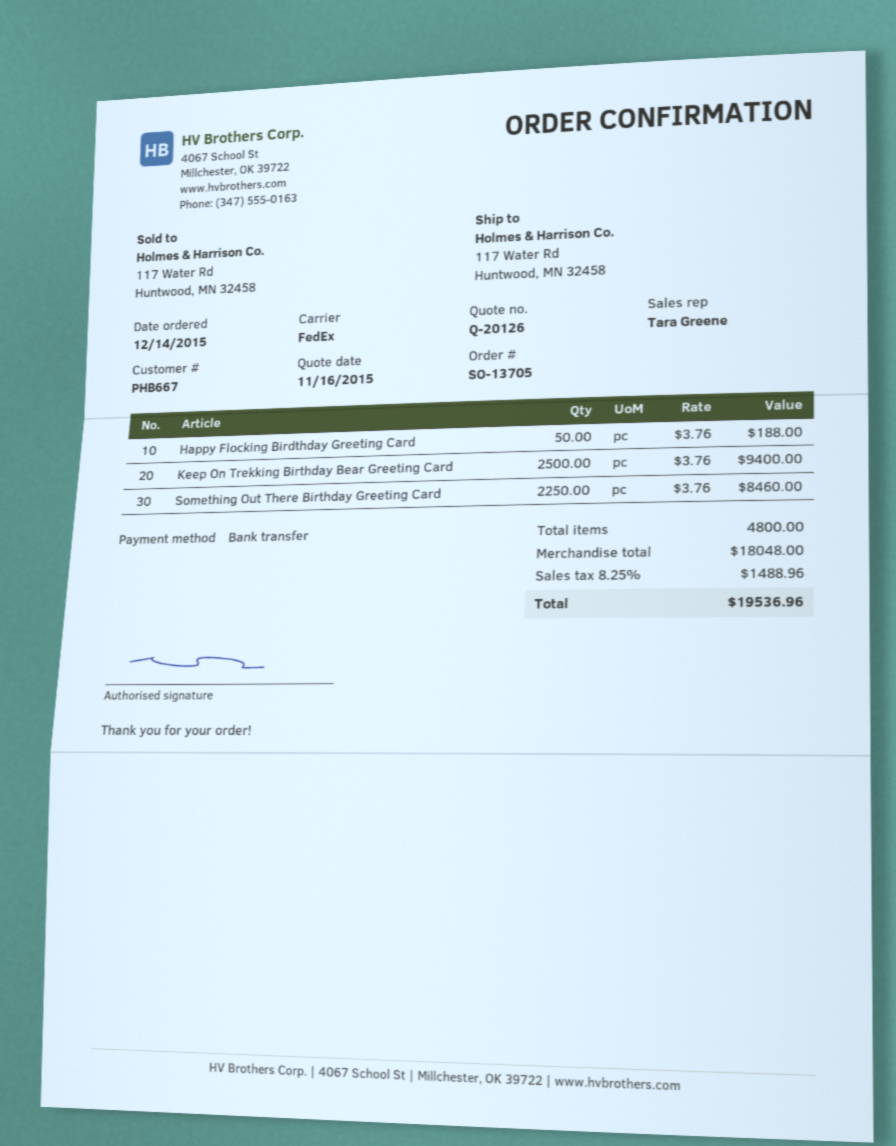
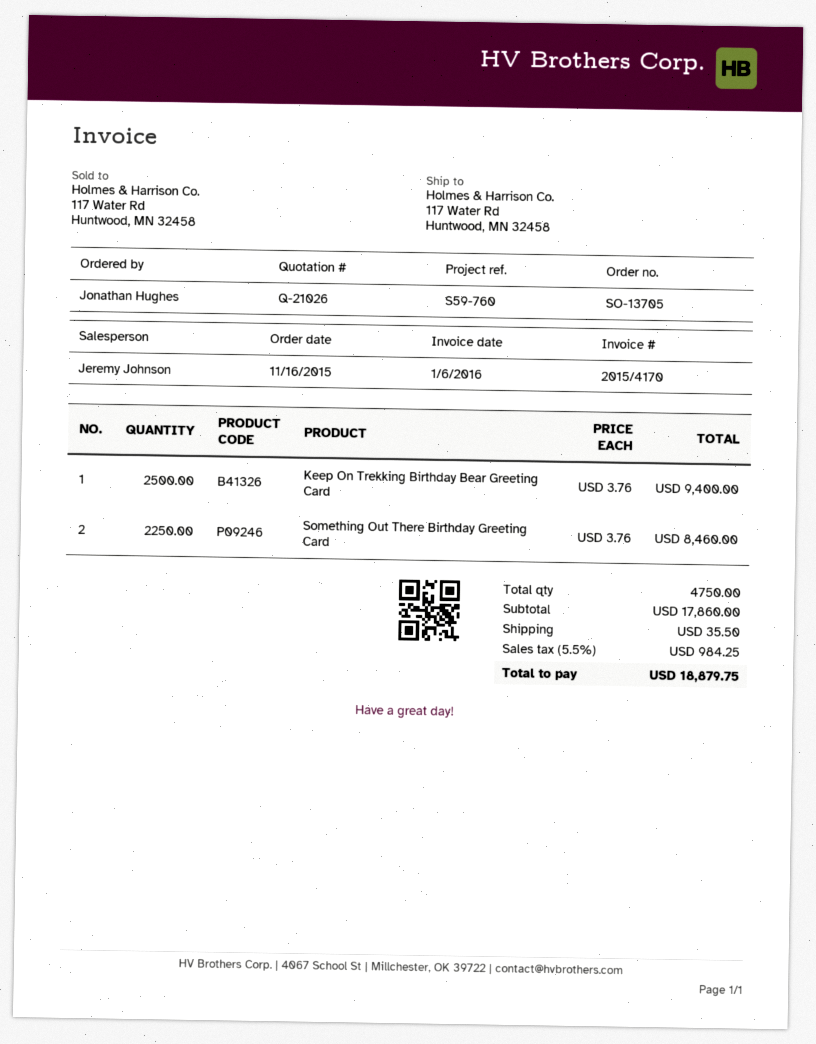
quote number: Q-20126 -> Q-21026
order date: 2015-12-14 -> 2015-11-16
sales rep: Tara Greene -> Jeremy Johnson
Happy Flocking Birdthday Greeting Card: 50 x 3.76 = 188.00 -> none
total quantity: 4800 -> 4750
subtotal: 18048.00 -> 17860.00
shipping: none -> 35.50
tax: 8.25% = 1488.96 -> 5.5% = 984.25
total: 19536.96 -> 18879.75

